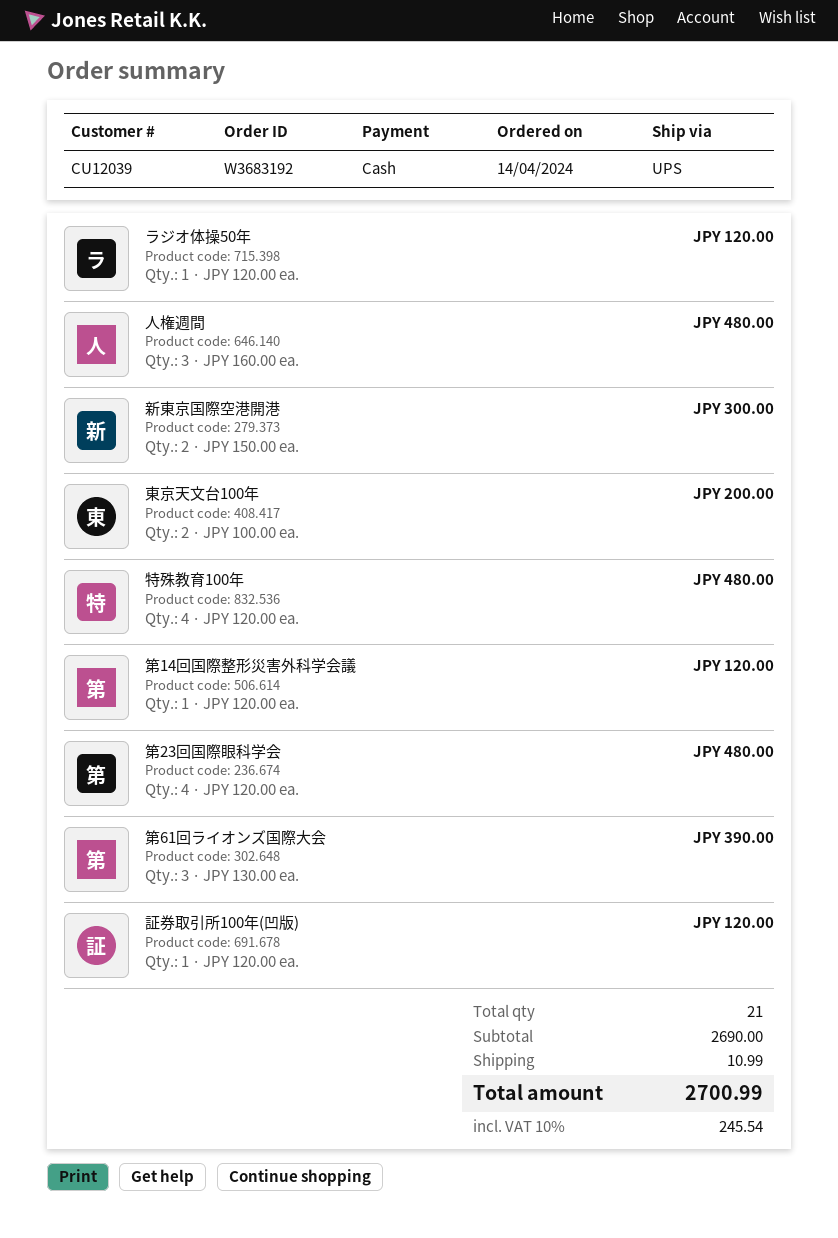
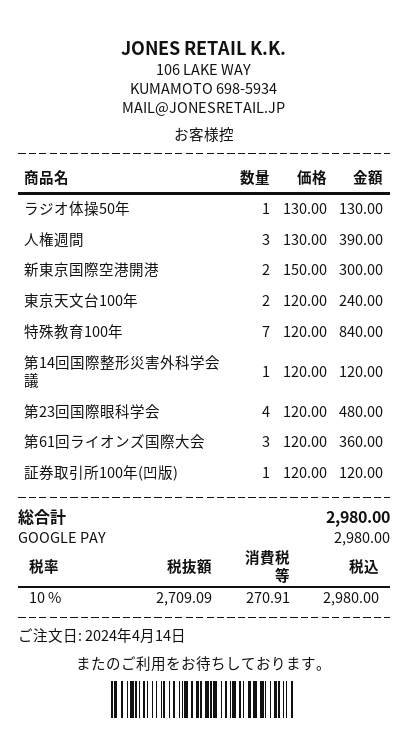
payment method: cash -> Google Pay
ラジオ体操50年: 1 x 120.00 = 120.00 -> 1 x 130.00 = 130.00
人権週間: 3 x 160.00 = 480.00 -> 3 x 130.00 = 390.00
東京天文台100年: 2 x 100.00 = 200.00 -> 2 x 120.00 = 240.00
特殊教育100年: 4 x 120.00 = 480.00 -> 7 x 120.00 = 840.00
第61回ライオンズ国際大会: 3 x 130.00 = 390.00 -> 3 x 120.00 = 360.00
shipping: 10.99 -> none
tax: 10% = 245.54 -> 10% = 270.91
total: 2700.99 -> 2980.00

